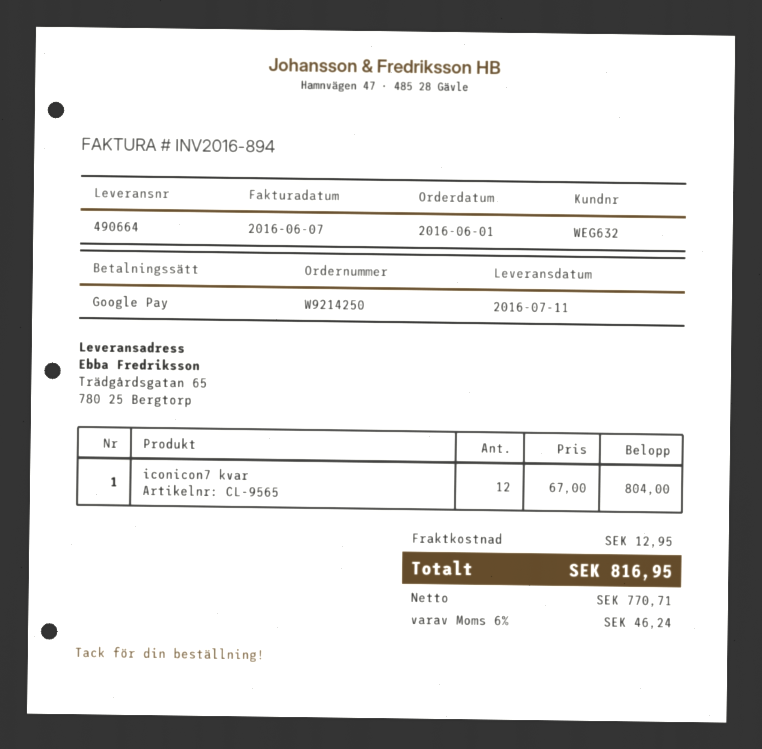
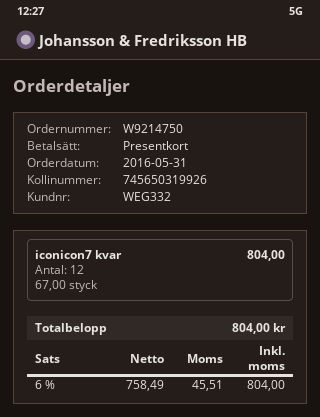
order number: W9214250 -> W9214750
order date: 2016-06-01 -> 2016-05-31
customer number: WEG632 -> WEG332
payment method: Google Pay -> gift card
shipping: 12.95 -> none
net: 770.71 -> 758.49
tax: 6% = 46.24 -> 6% = 45.51
total: 816.95 -> 804.00

